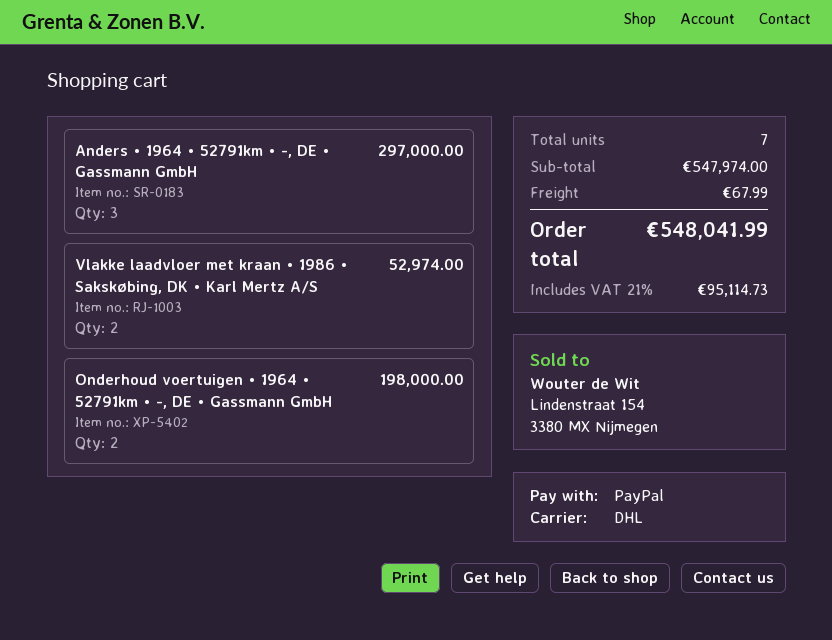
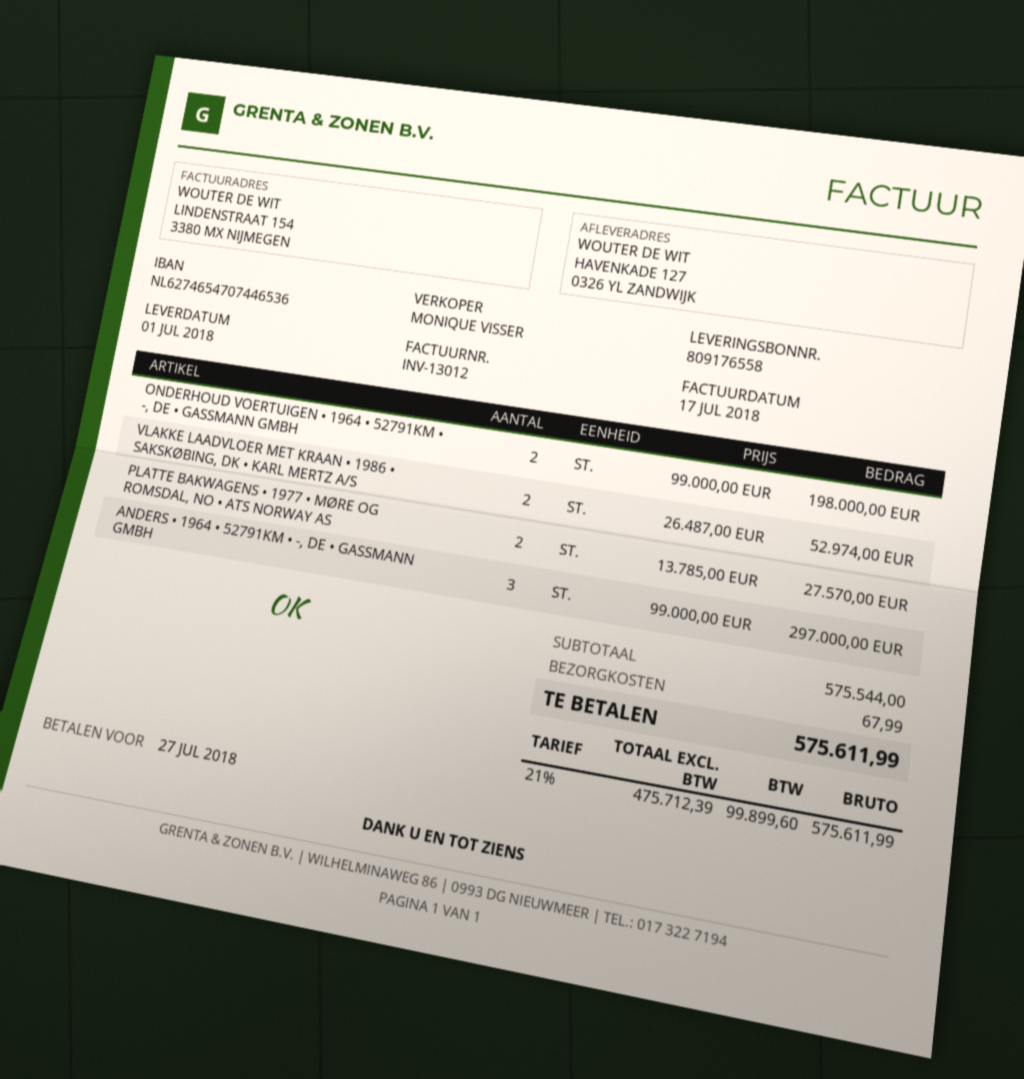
PLATTE BAKWAGENS • 1977 • MØRE OG ROMSDAL, NO • ATS NORWAY AS: none -> 2 for 27570.00
subtotal: 547974.00 -> 575544.00
tax: 21% = 95114.73 -> 21% = 99899.60
total: 548041.99 -> 575611.99

